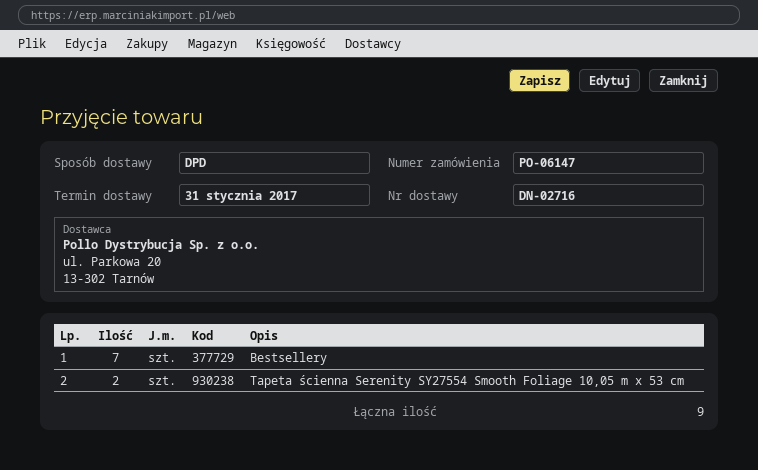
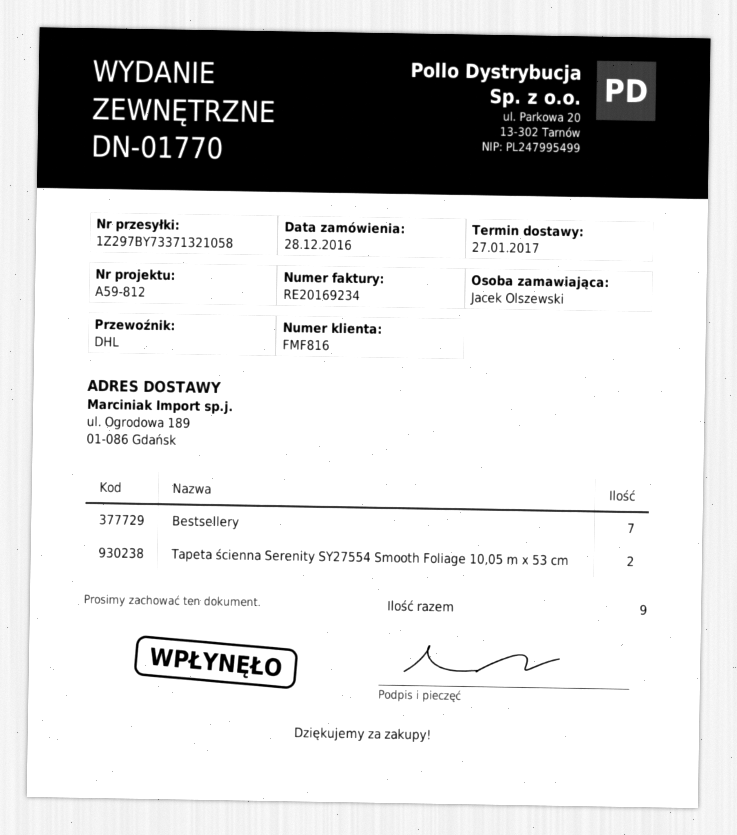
delivery note number: DN-02716 -> DN-01770
delivery date: 2017-01-31 -> 2017-01-27
shipping method: DPD -> DHL

